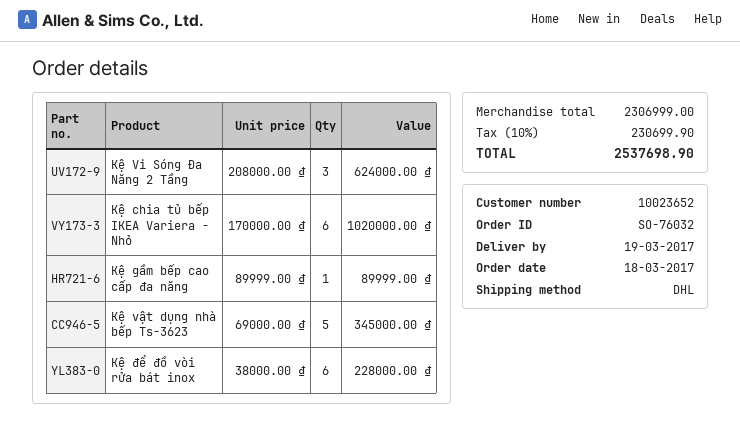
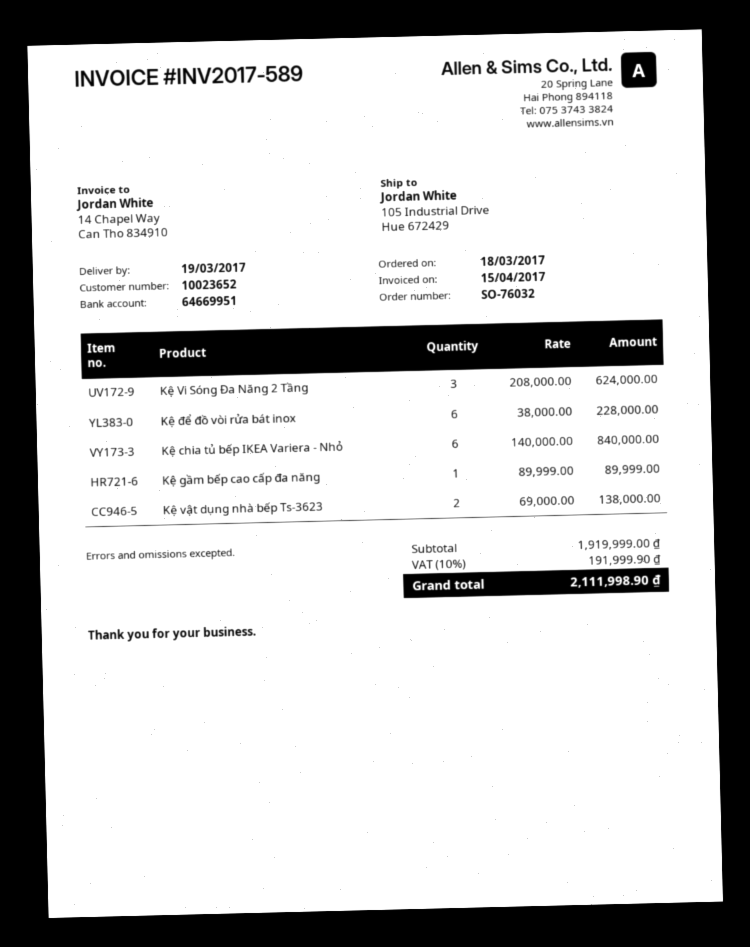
Kệ chia tủ bếp IKEA Variera - Nhỏ: 6 x 170000.00 = 1020000.00 -> 6 x 140000.00 = 840000.00
Kệ vật dụng nhà bếp Ts-3623: 5 x 69000.00 = 345000.00 -> 2 x 69000.00 = 138000.00
subtotal: 2306999.00 -> 1919999.00
tax: 10% = 230699.90 -> 10% = 191999.90
total: 2537698.90 -> 2111998.90

